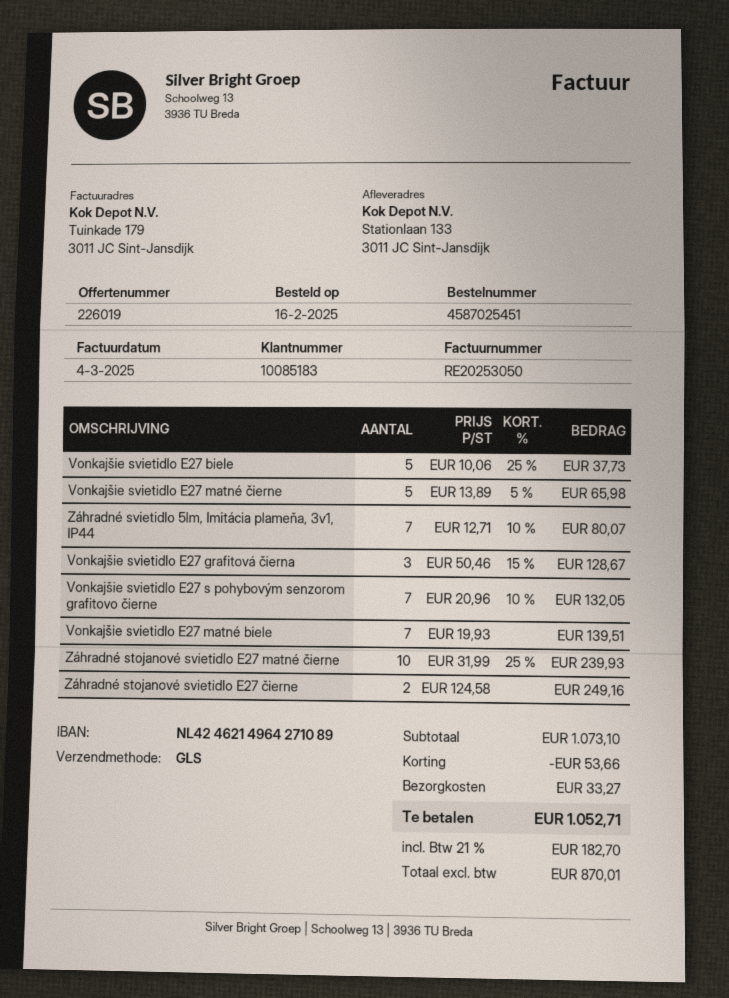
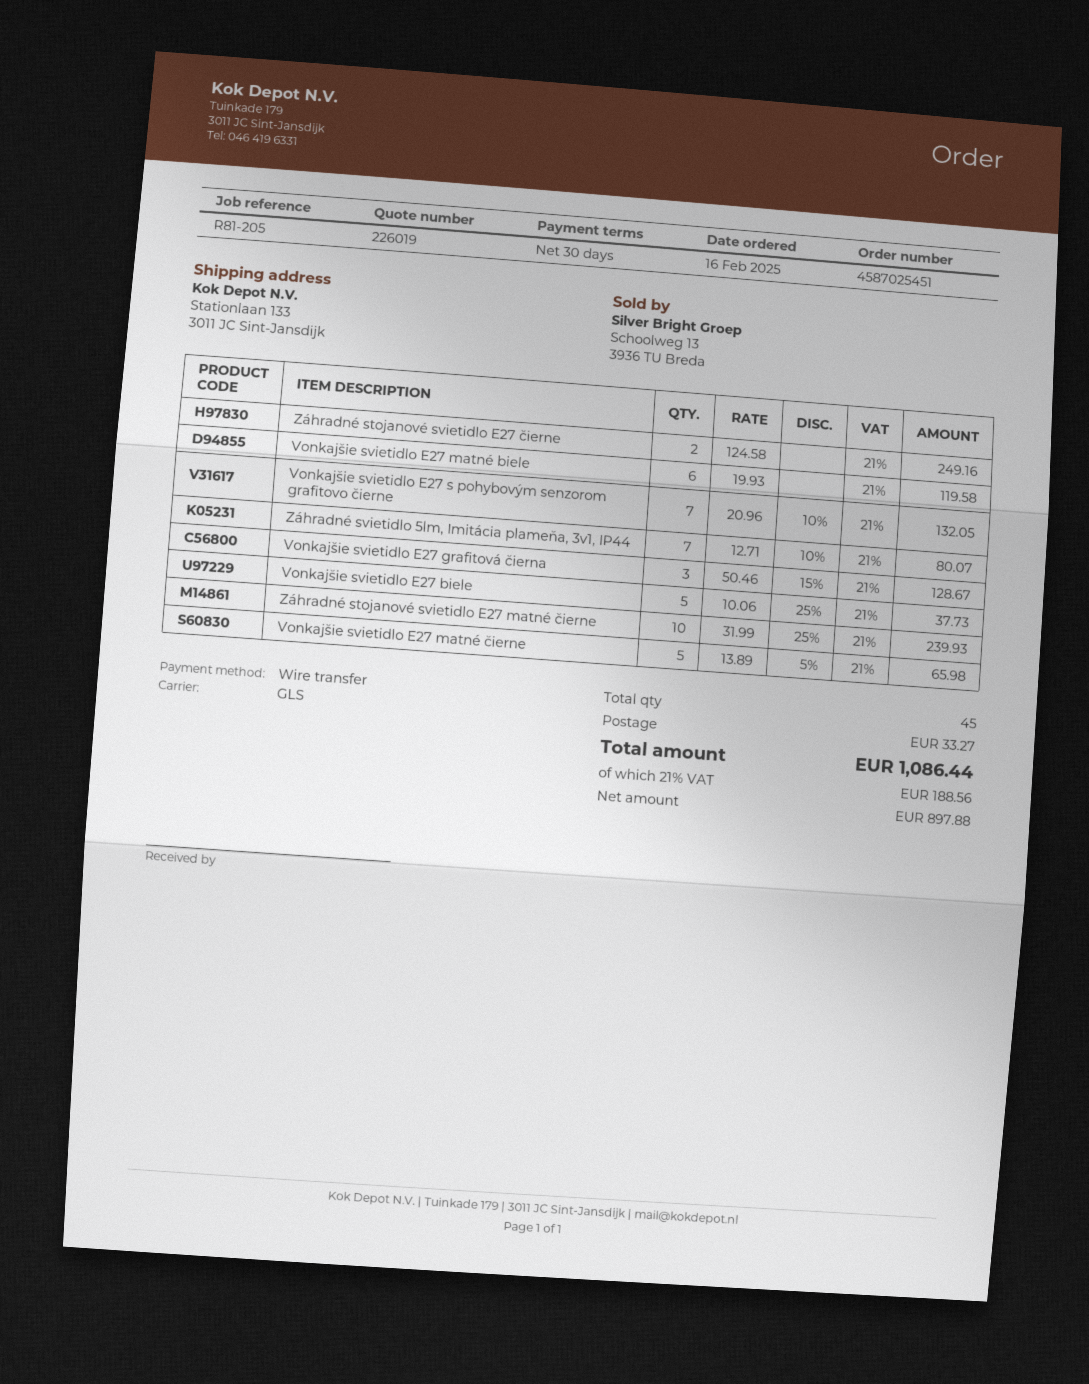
Vonkajšie svietidlo E27 matné biele: 7 x 19.93 = 139.51 -> 6 x 19.93 = 119.58
discount: 53.66 -> none
net: 870.01 -> 897.88
tax: 21% = 182.70 -> 21% = 188.56
total: 1052.71 -> 1086.44

